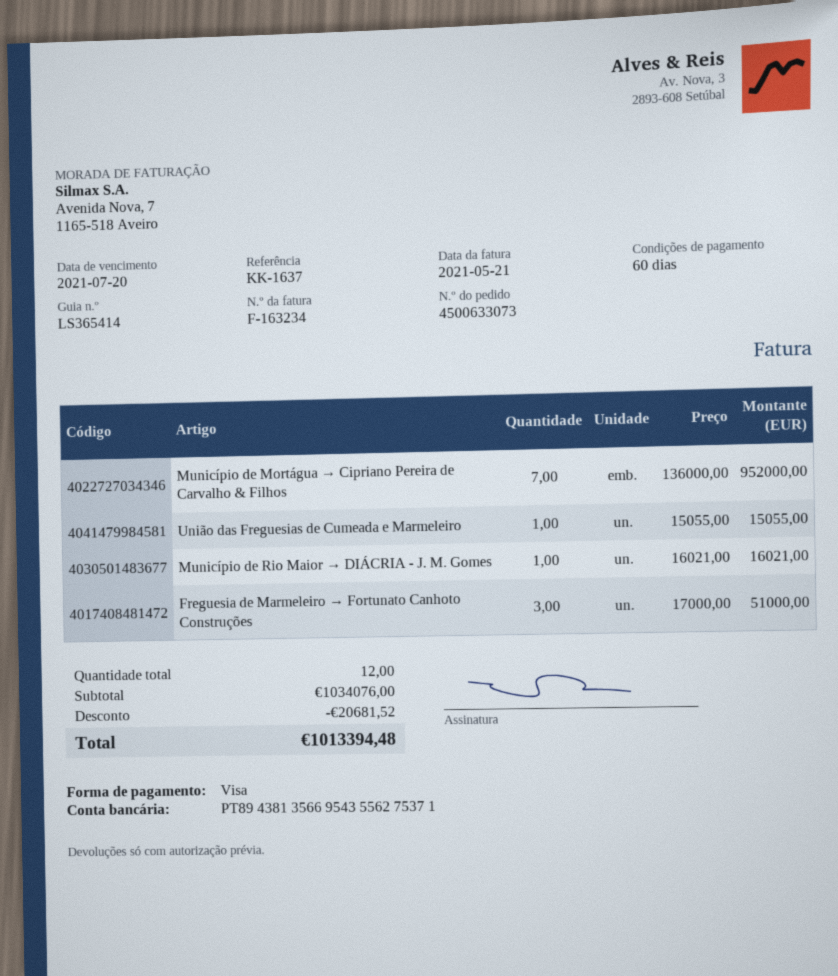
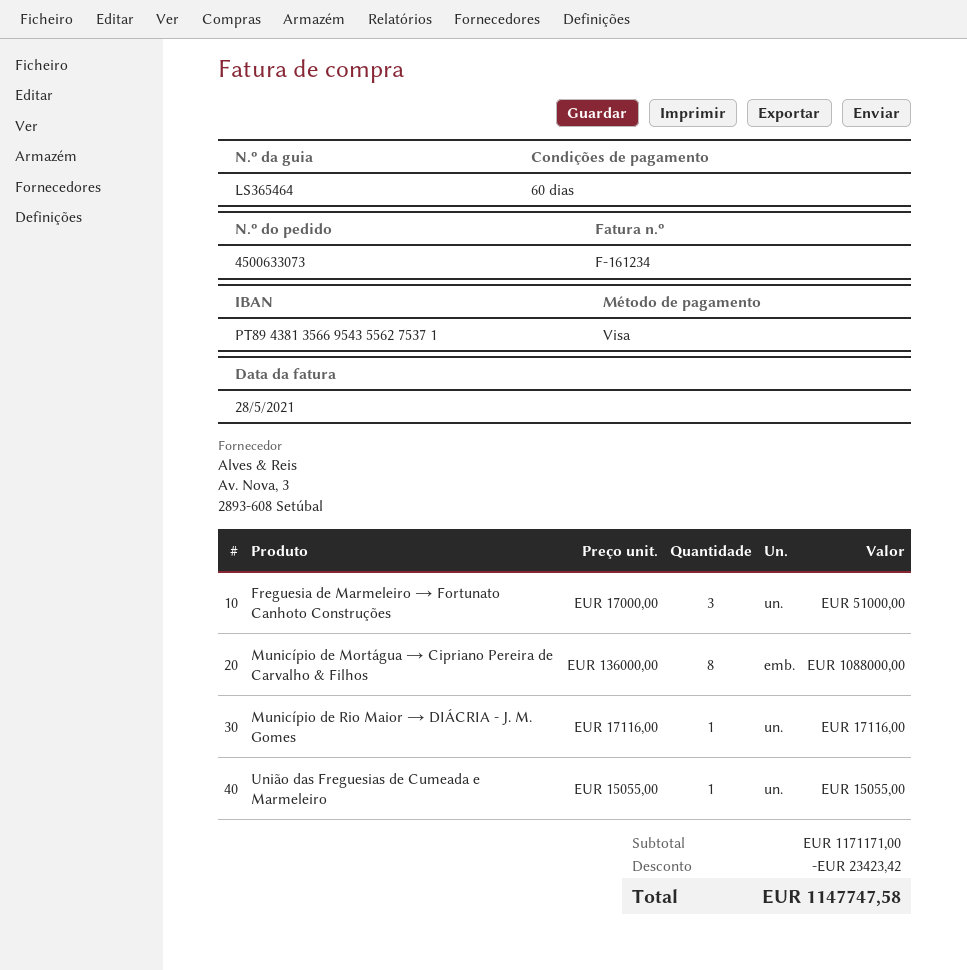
delivery note number: LS365414 -> LS365464
invoice number: F-163234 -> F-161234
invoice date: 2021-05-21 -> 2021-05-28
Município de Mortágua → Cipriano Pereira de Carvalho & Filhos: 7 x 136000.00 = 952000.00 -> 8 x 136000.00 = 1088000.00
Município de Rio Maior → DIÁCRIA - J. M. Gomes: 1 x 16021.00 = 16021.00 -> 1 x 17116.00 = 17116.00
subtotal: 1034076.00 -> 1171171.00
discount: 20681.52 -> 23423.42
total: 1013394.48 -> 1147747.58

